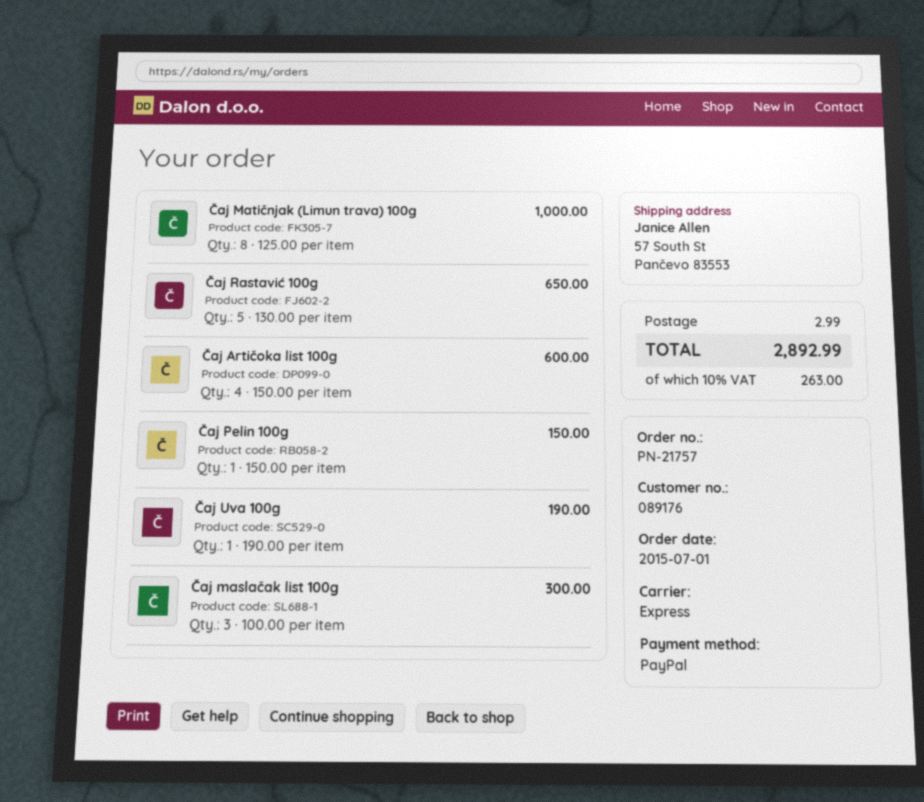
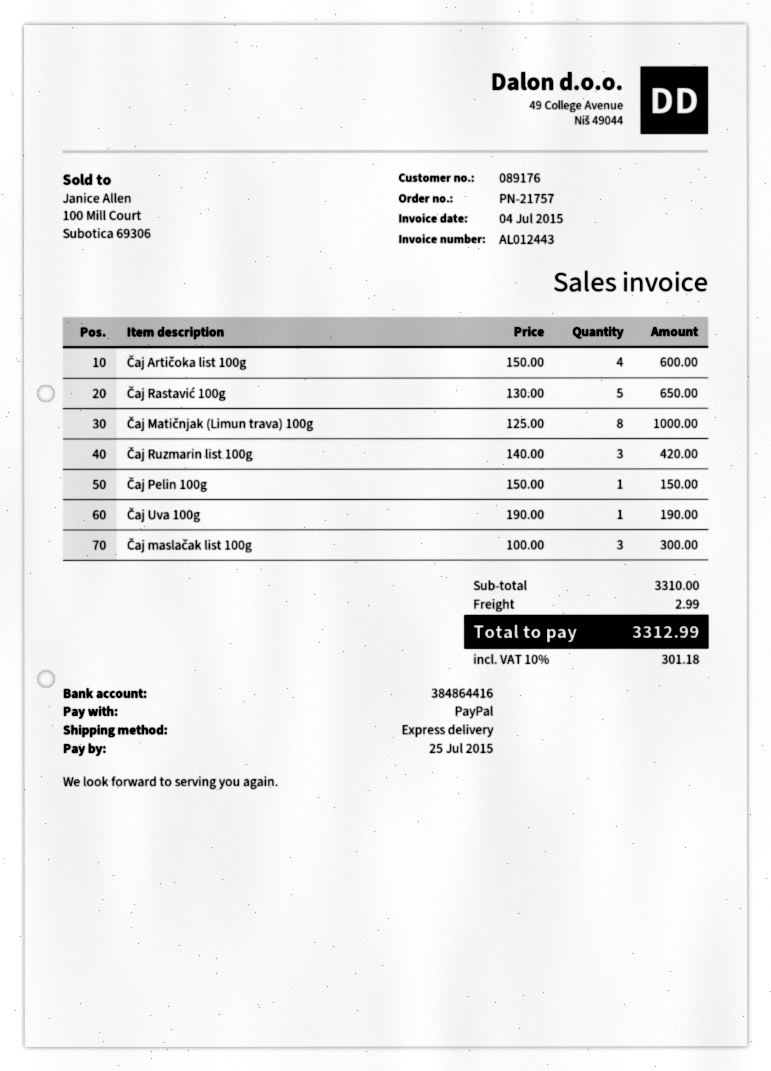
Čaj Ruzmarin list 100g: none -> 3 x 140.00 = 420.00
tax: 10% = 263.00 -> 10% = 301.18
total: 2892.99 -> 3312.99

